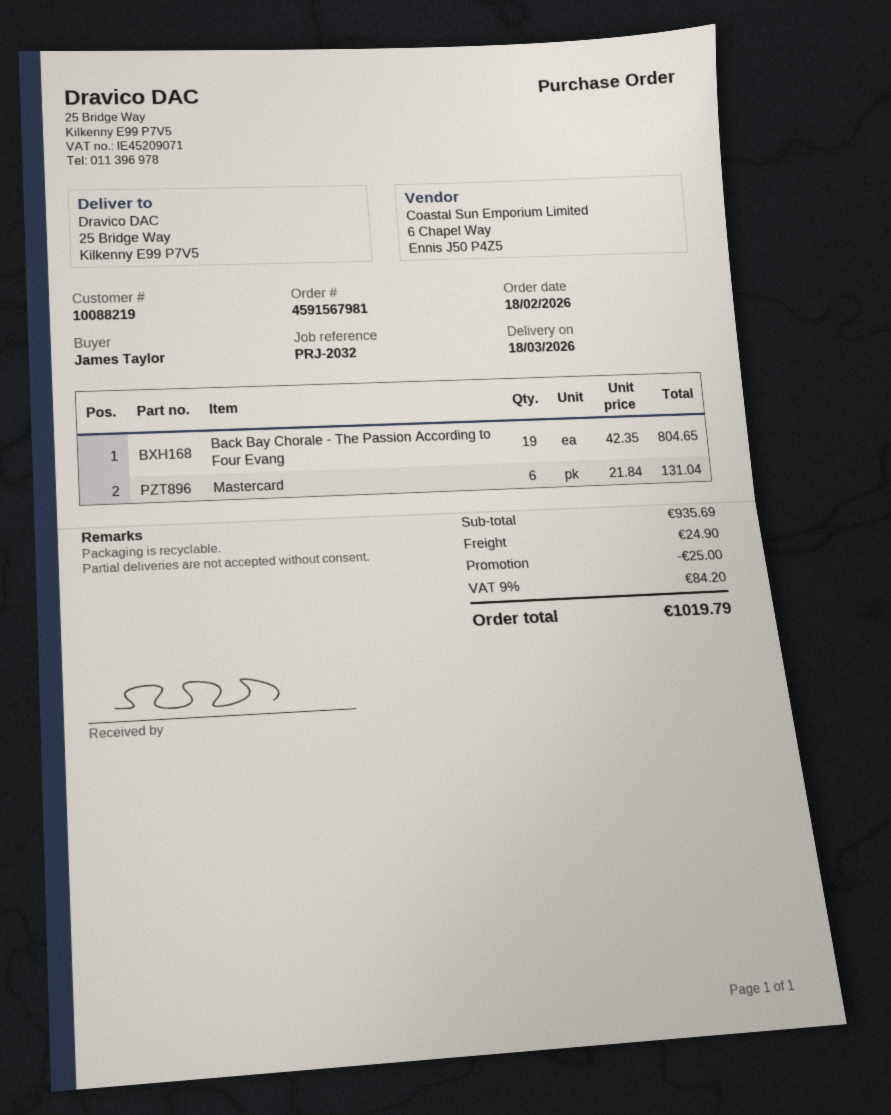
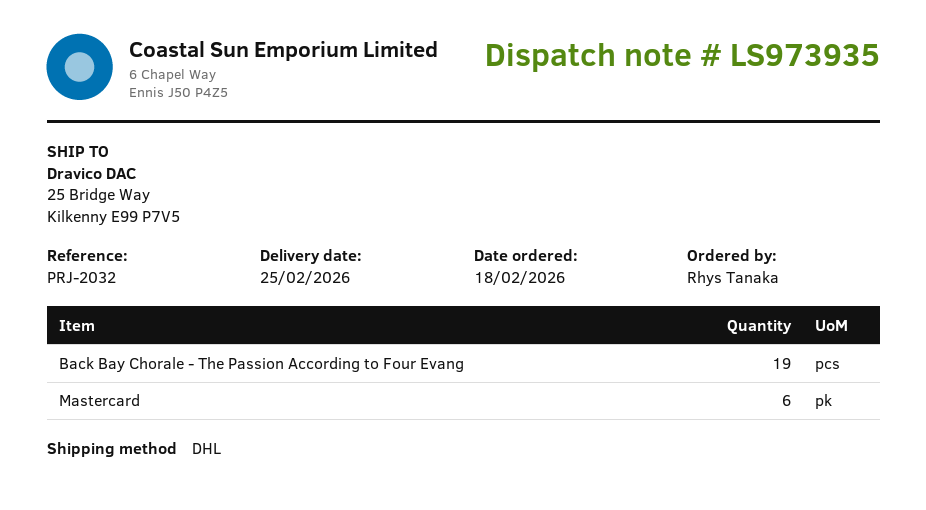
delivery date: 2026-03-18 -> 2026-02-25
ordered by: James Taylor -> Rhys Tanaka

